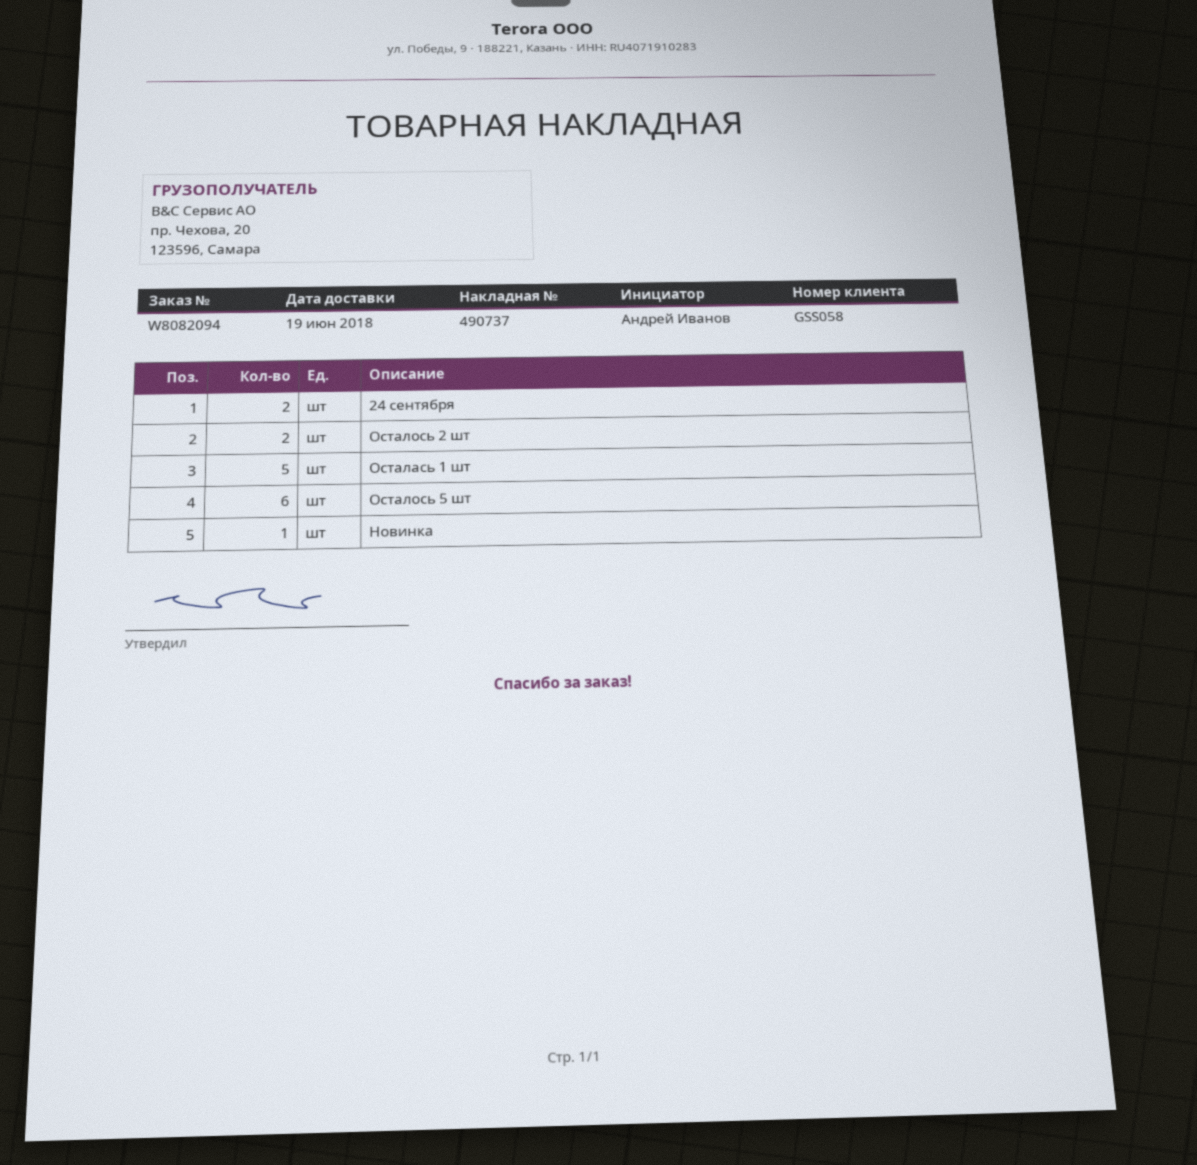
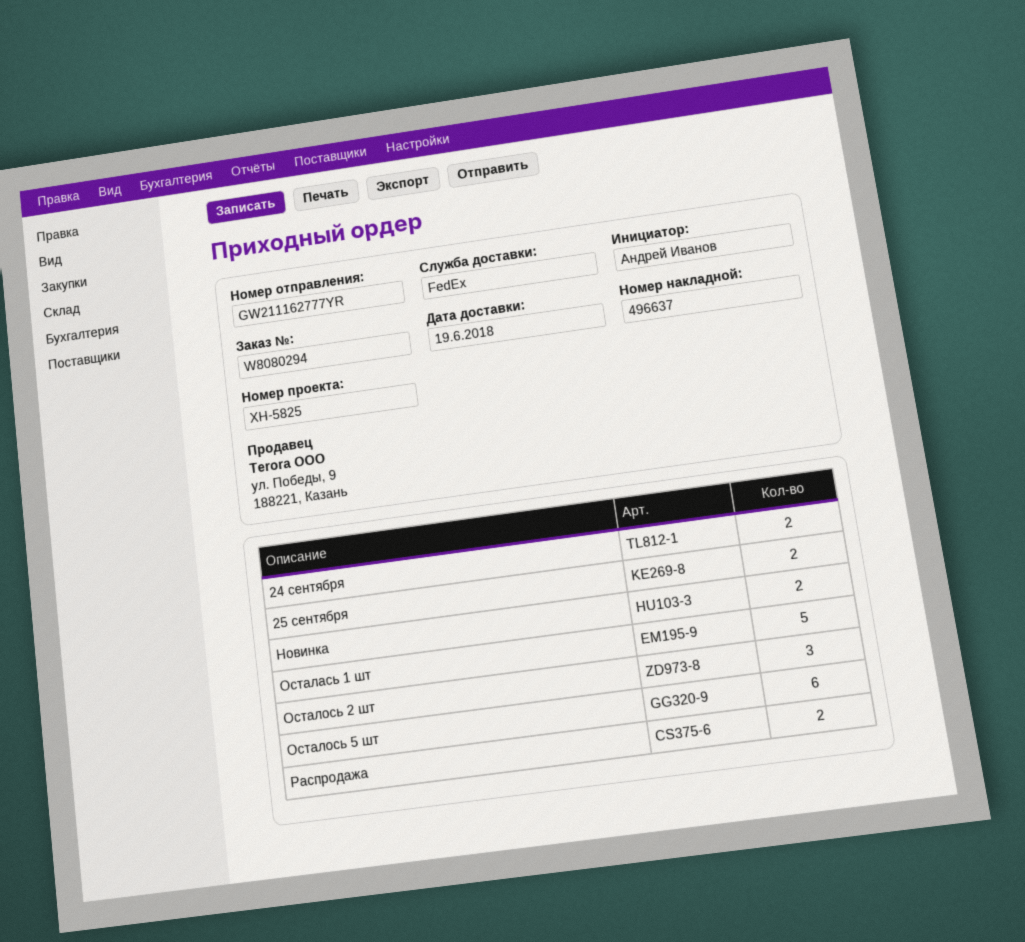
order number: W8082094 -> W8080294
delivery note number: 490737 -> 496637
Осталось 2 шт: 2 -> 3
Новинка: 1 -> 2
25 сентября: none -> 2
Распродажа: none -> 2

